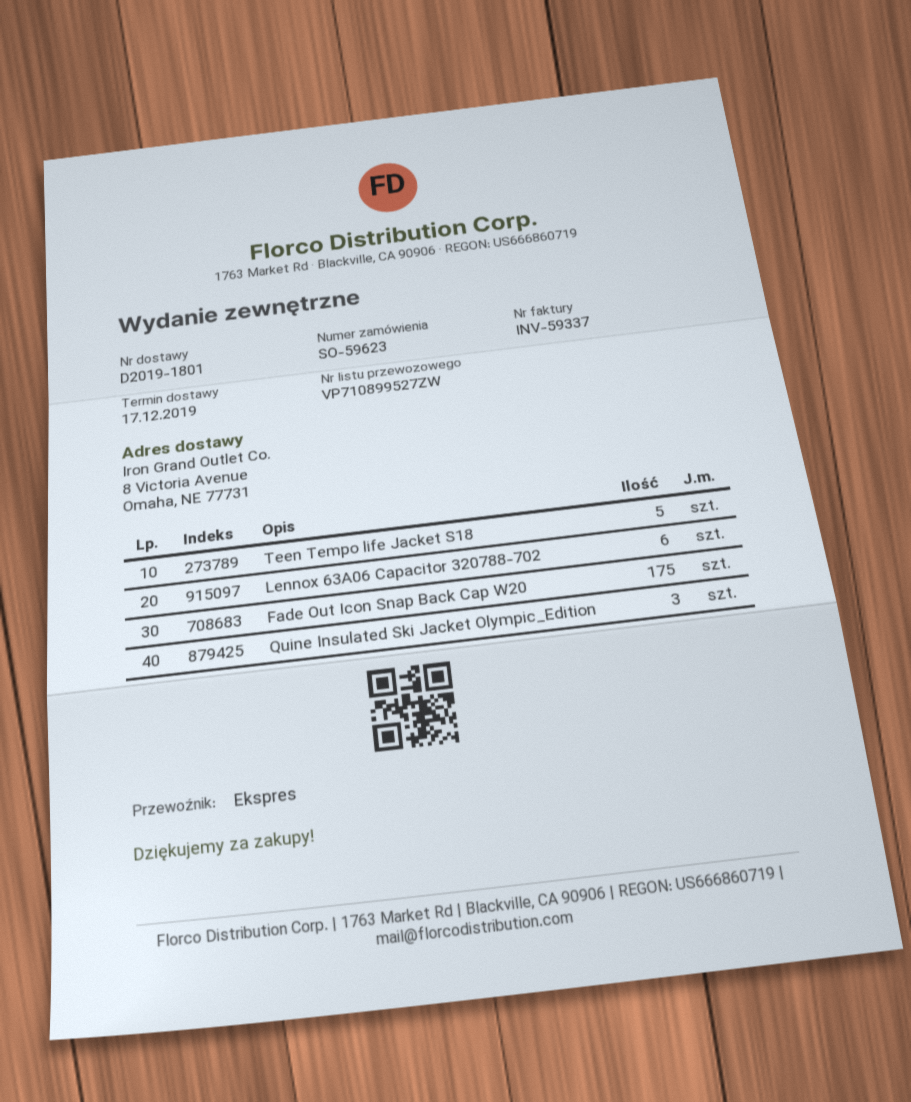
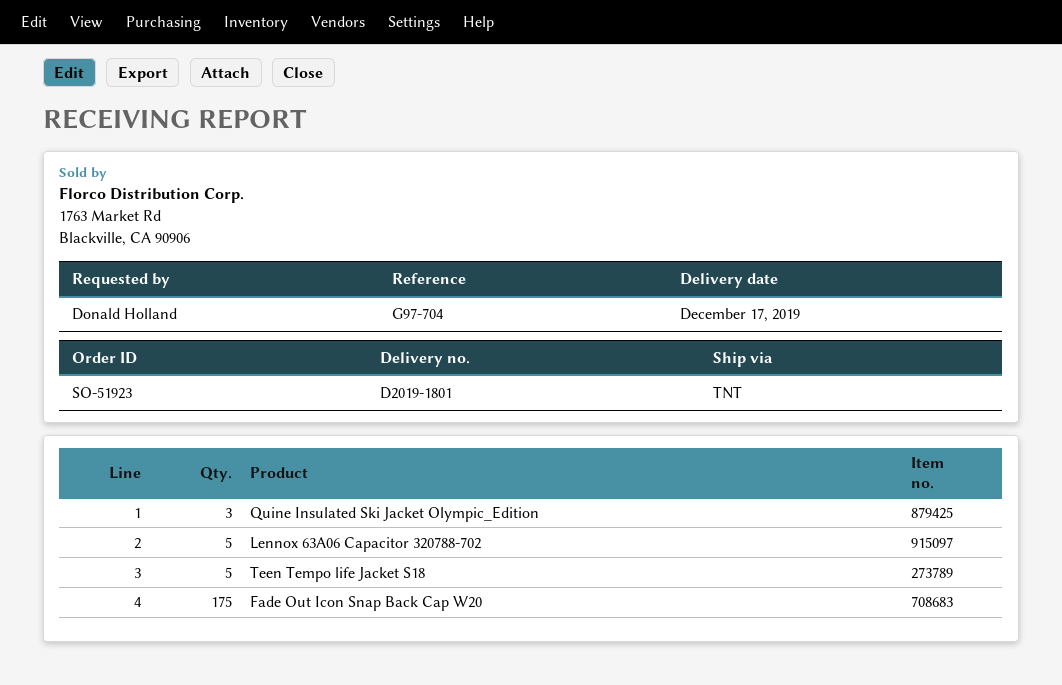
order number: SO-59623 -> SO-51923
shipping method: express -> TNT
Lennox 63A06 Capacitor 320788-702: 6 -> 5

